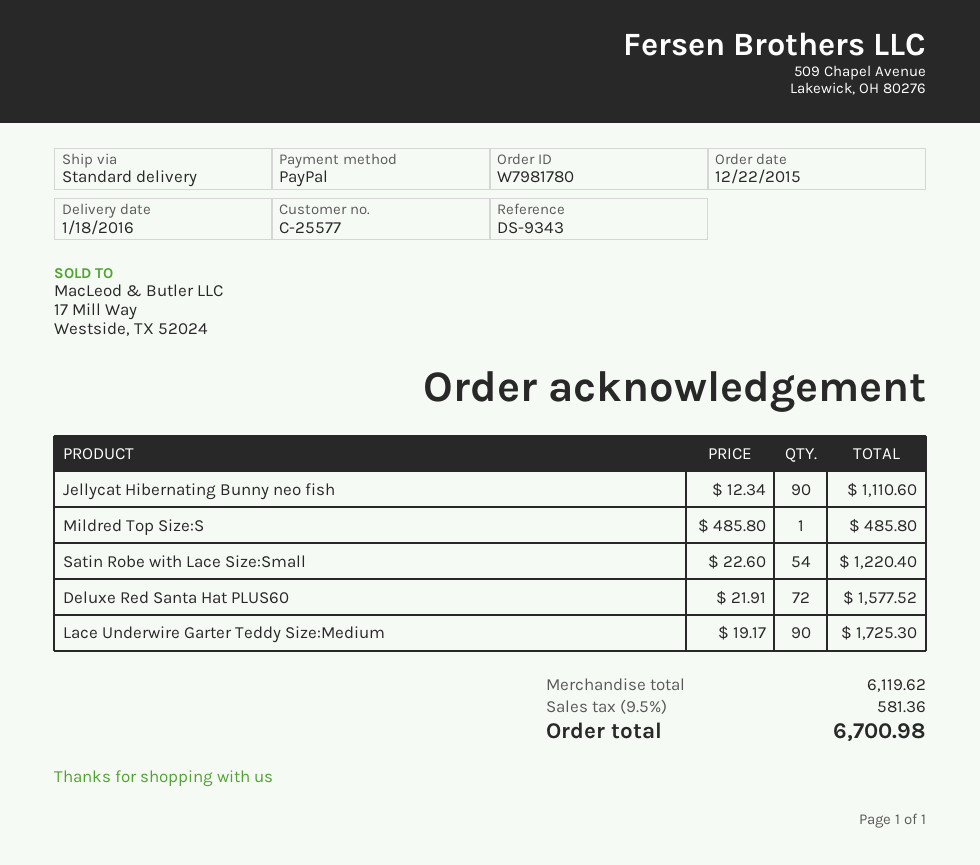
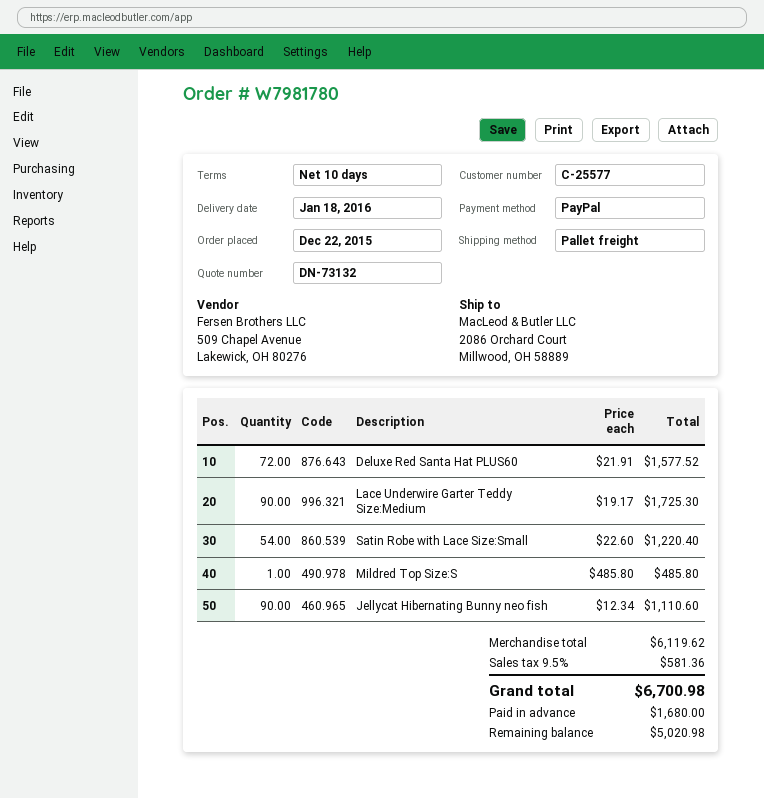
shipping method: standard -> pallet freight

